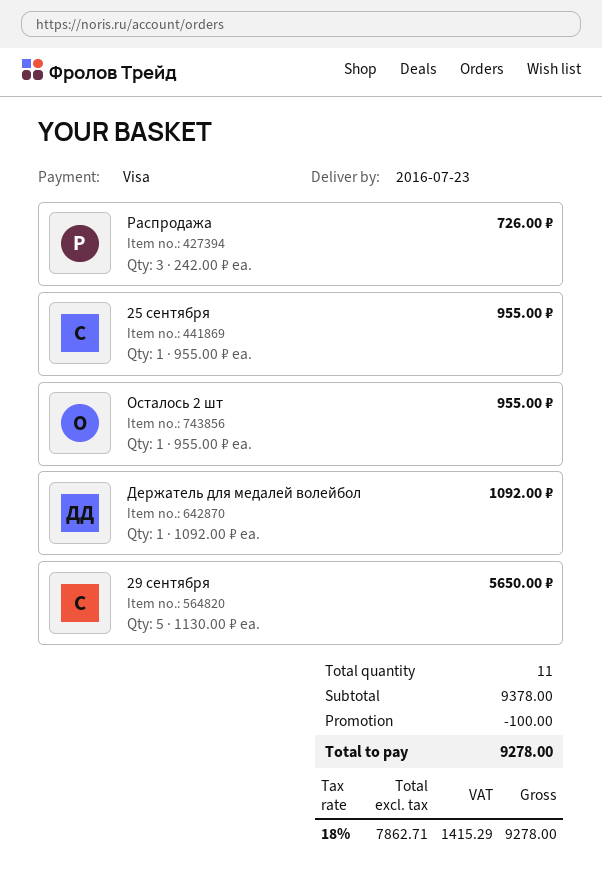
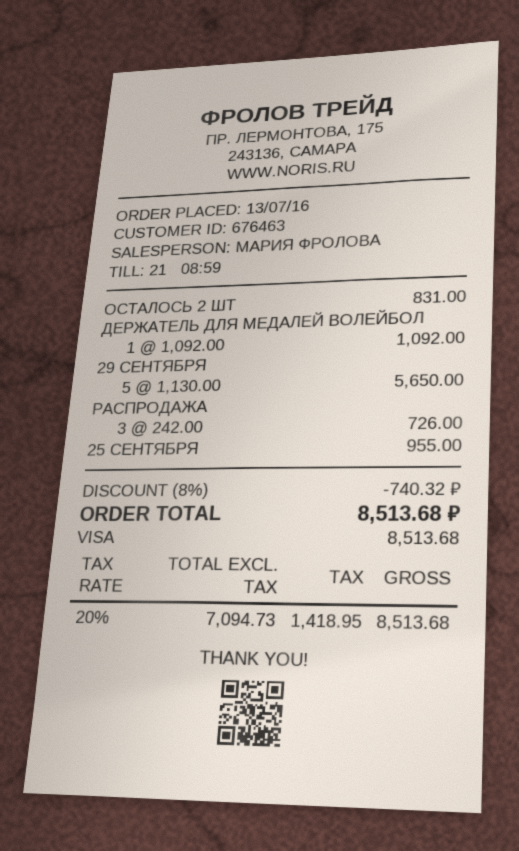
Осталось 2 шт: 1 x 955.00 = 955.00 -> 1 x 831.00 = 831.00
discount: 100.00 -> 740.32
net: 7862.71 -> 7094.73
tax: 18% = 1415.29 -> 20% = 1418.95
total: 9278.00 -> 8513.68

